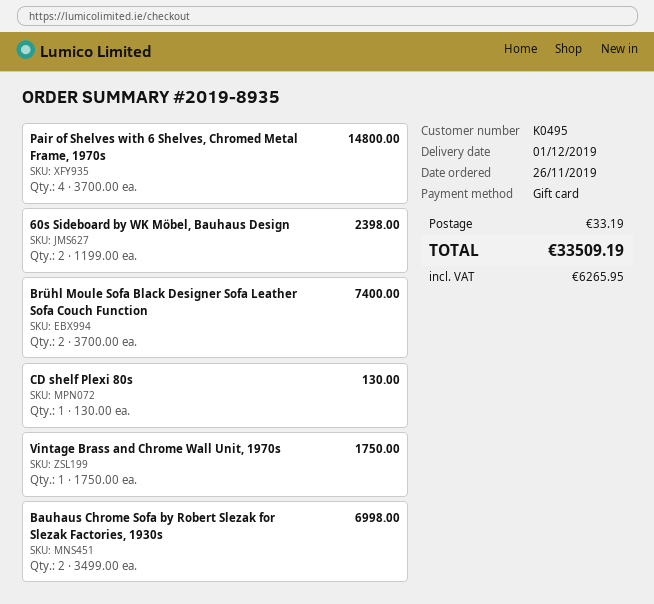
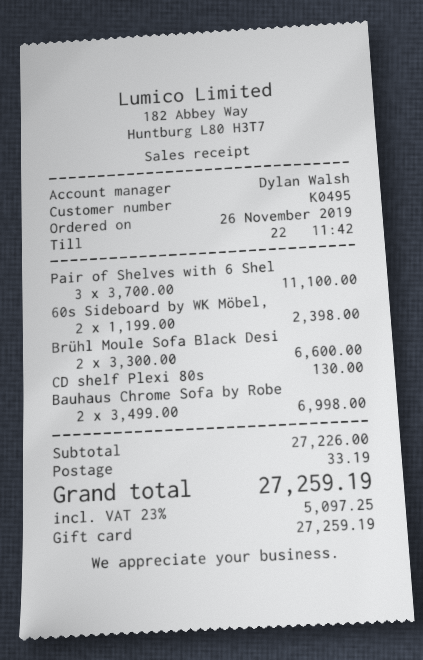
Pair of Shelves with 6 Shelves, Chromed Metal Frame, 1970s: 4 x 3700.00 = 14800.00 -> 3 x 3700.00 = 11100.00
Brühl Moule Sofa Black Designer Sofa Leather Sofa Couch Function: 2 x 3700.00 = 7400.00 -> 2 x 3300.00 = 6600.00
Vintage Brass and Chrome Wall Unit, 1970s: 1 x 1750.00 = 1750.00 -> none
tax: 6265.95 -> 5097.25
total: 33509.19 -> 27259.19

